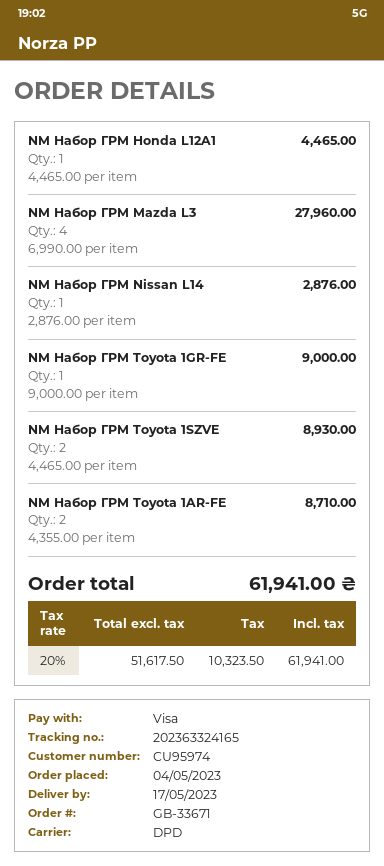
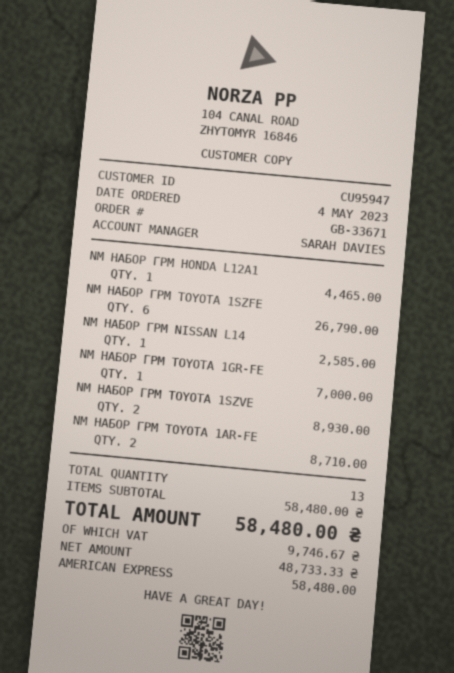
customer number: CU95974 -> CU95947
payment method: Visa -> American Express
NM Набор ГРМ Mazda L3: 4 for 27960.00 -> none
NM Набор ГРМ Nissan L14: 1 for 2876.00 -> 1 for 2585.00
NM Набор ГРМ Toyota 1GR-FE: 1 for 9000.00 -> 1 for 7000.00
NM НАБОР ГРМ TOYOTA 1SZFE: none -> 6 for 26790.00
net: 51617.50 -> 48733.33
tax: 10323.50 -> 9746.67
total: 61941.00 -> 58480.00

